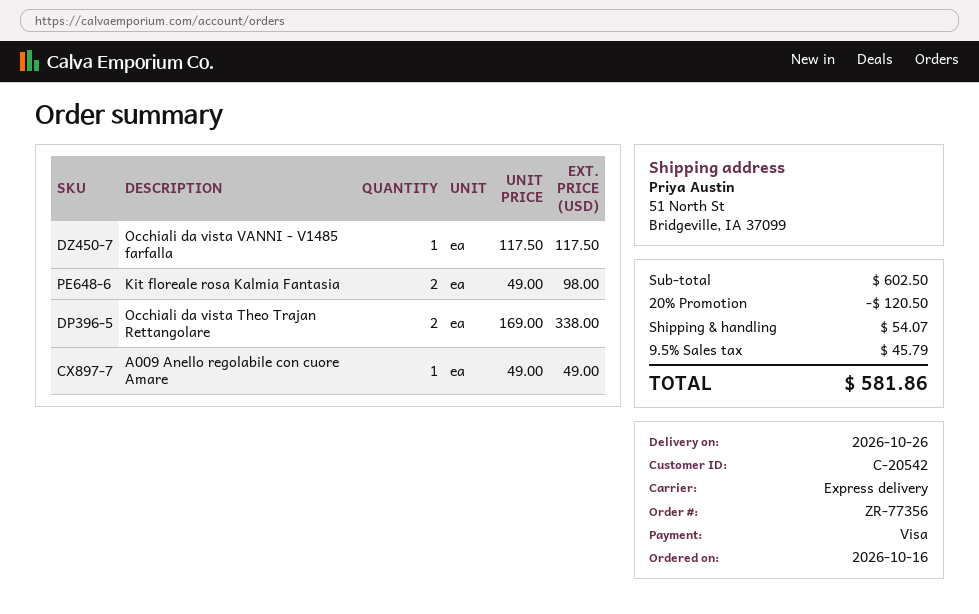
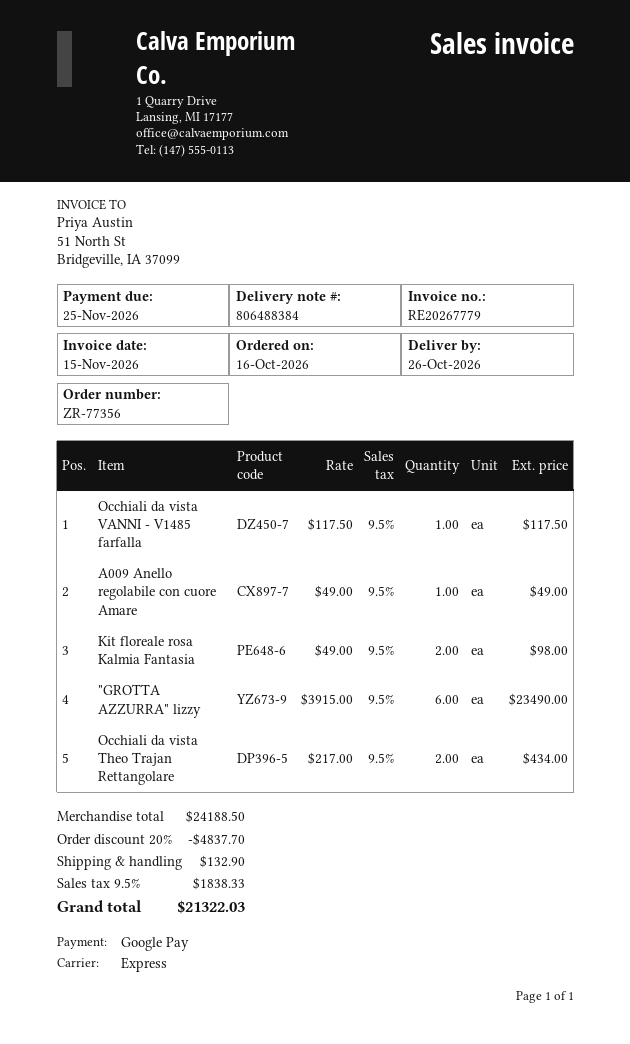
payment method: Visa -> Google Pay
Occhiali da vista Theo Trajan Rettangolare: 2 x 169.00 = 338.00 -> 2 x 217.00 = 434.00
"GROTTA AZZURRA" lizzy: none -> 6 x 3915.00 = 23490.00
subtotal: 602.50 -> 24188.50
discount: 20% = 120.50 -> 20% = 4837.70
shipping: 54.07 -> 132.90
tax: 9.5% = 45.79 -> 9.5% = 1838.33
total: 581.86 -> 21322.03

